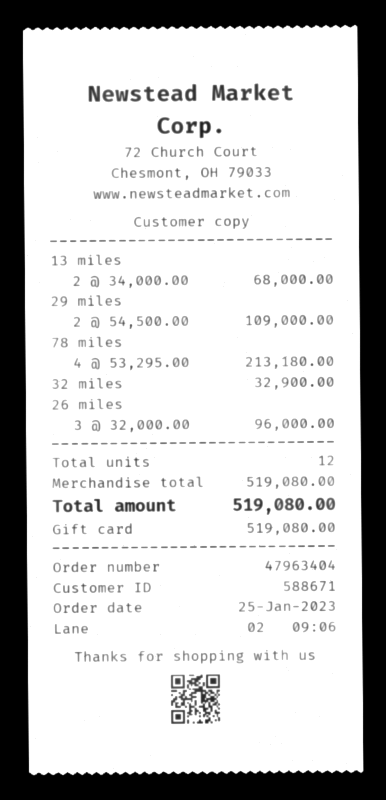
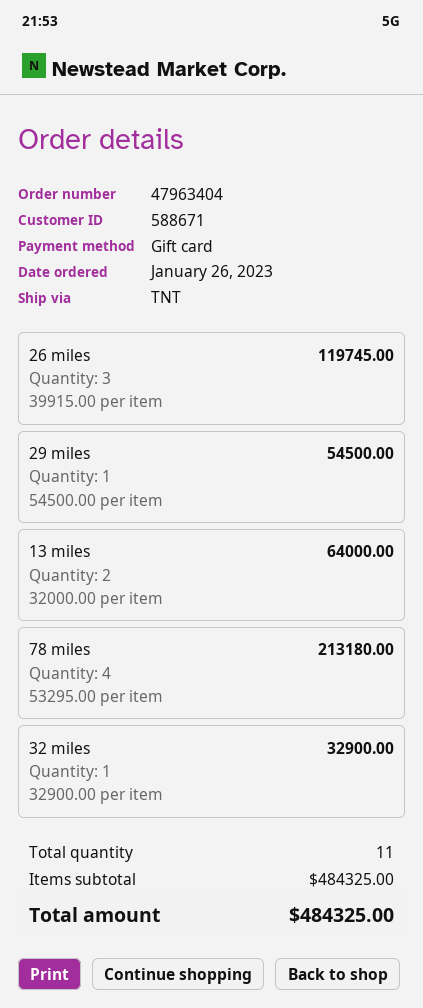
order date: 2023-01-25 -> 2023-01-26
13 miles: 2 x 34000.00 = 68000.00 -> 2 x 32000.00 = 64000.00
29 miles: 2 x 54500.00 = 109000.00 -> 1 x 54500.00 = 54500.00
26 miles: 3 x 32000.00 = 96000.00 -> 3 x 39915.00 = 119745.00
total quantity: 12 -> 11
subtotal: 519080.00 -> 484325.00
total: 519080.00 -> 484325.00

